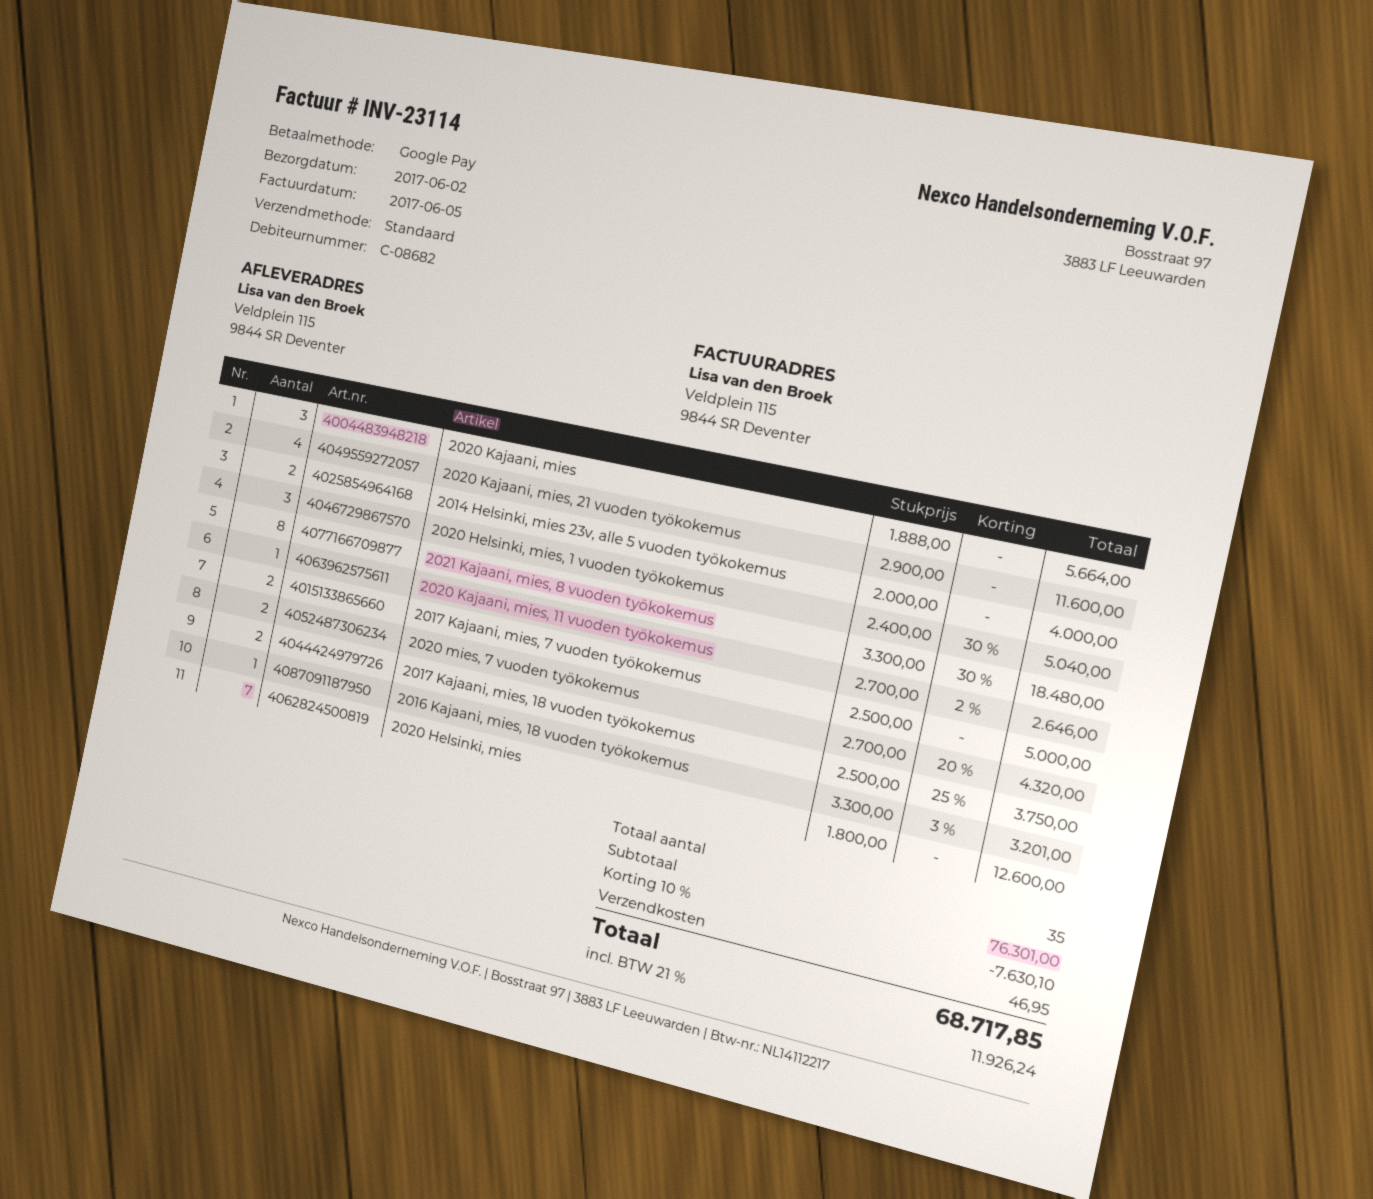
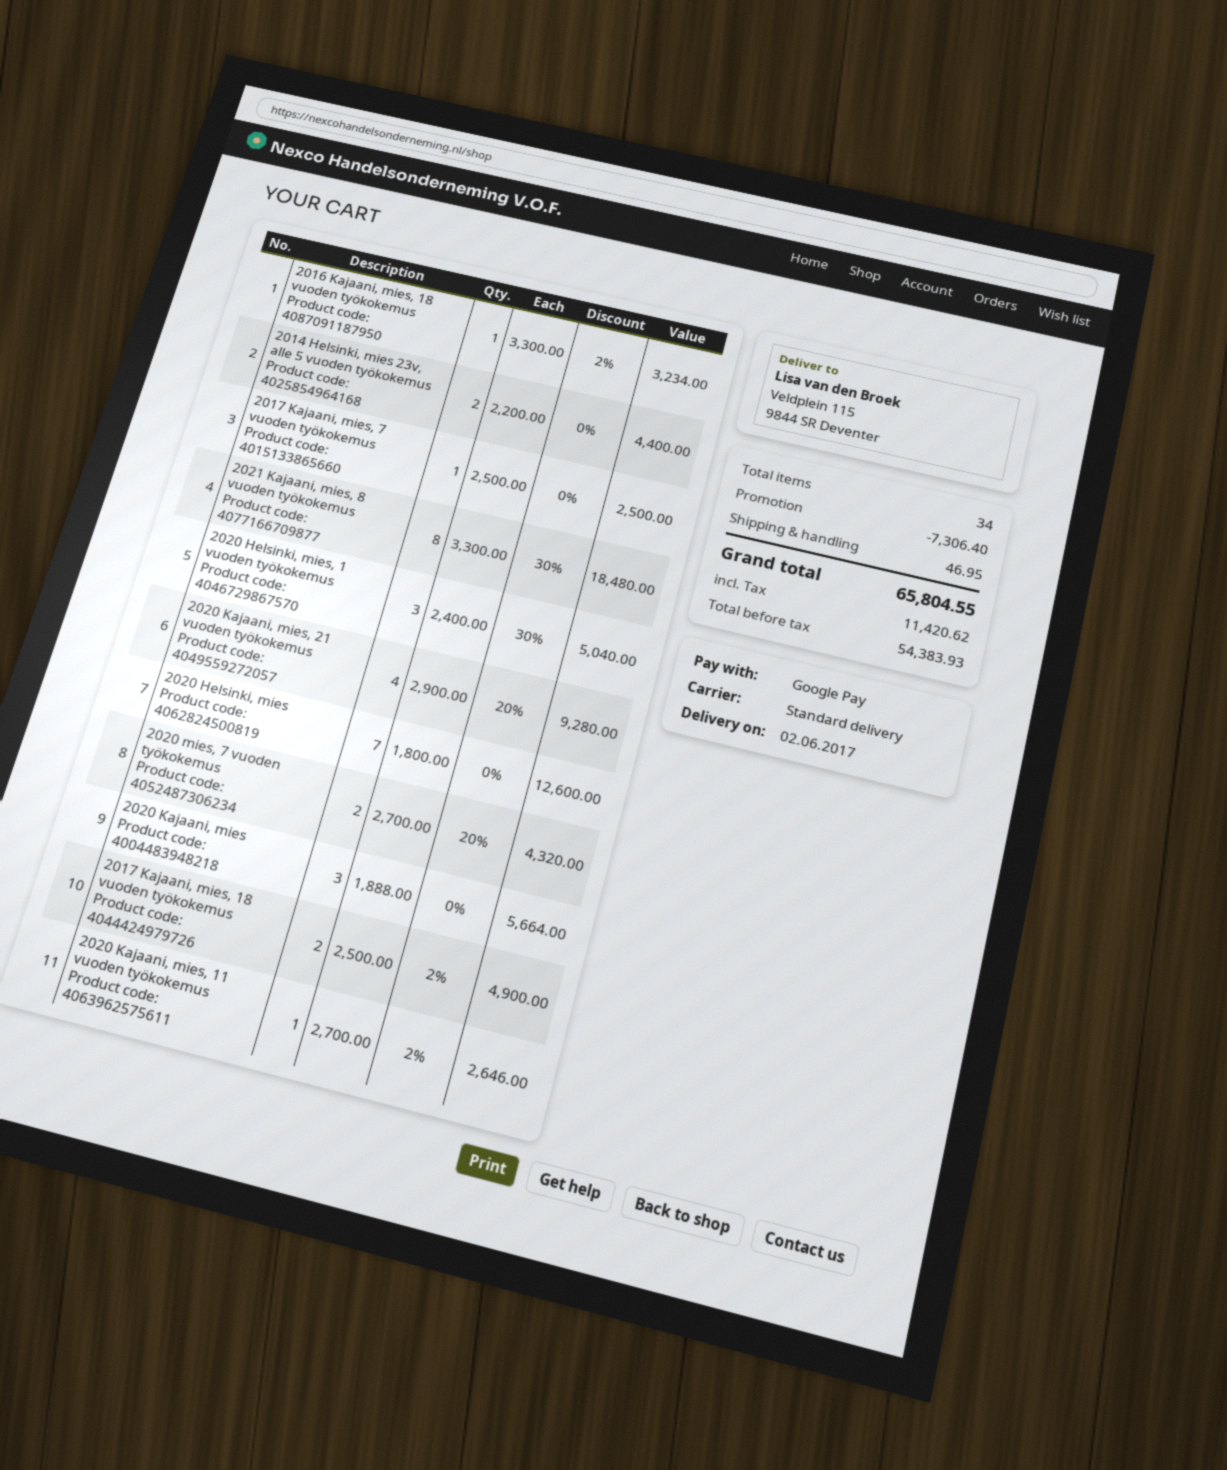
2020 Kajaani, mies, 21 vuoden työkokemus: 4 x 2900.00 = 11600.00 -> 4 x 2900.00 - 20% = 9280.00
2014 Helsinki, mies 23v, alle 5 vuoden työkokemus: 2 x 2000.00 = 4000.00 -> 2 x 2200.00 = 4400.00
2017 Kajaani, mies, 7 vuoden työkokemus: 2 x 2500.00 = 5000.00 -> 1 x 2500.00 = 2500.00
2017 Kajaani, mies, 18 vuoden työkokemus: 2 x 2500.00 - 25% = 3750.00 -> 2 x 2500.00 - 2% = 4900.00
2016 Kajaani, mies, 18 vuoden työkokemus: 1 x 3300.00 - 3% = 3201.00 -> 1 x 3300.00 - 2% = 3234.00
total quantity: 35 -> 34
discount: 7630.10 -> 7306.40
tax: 11926.24 -> 11420.62
total: 68717.85 -> 65804.55

